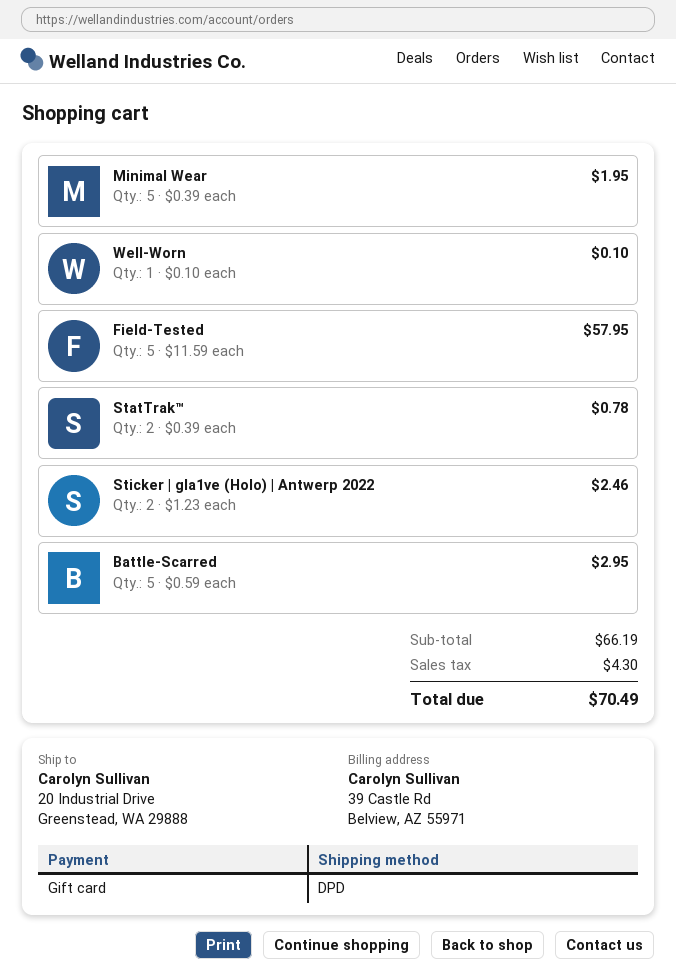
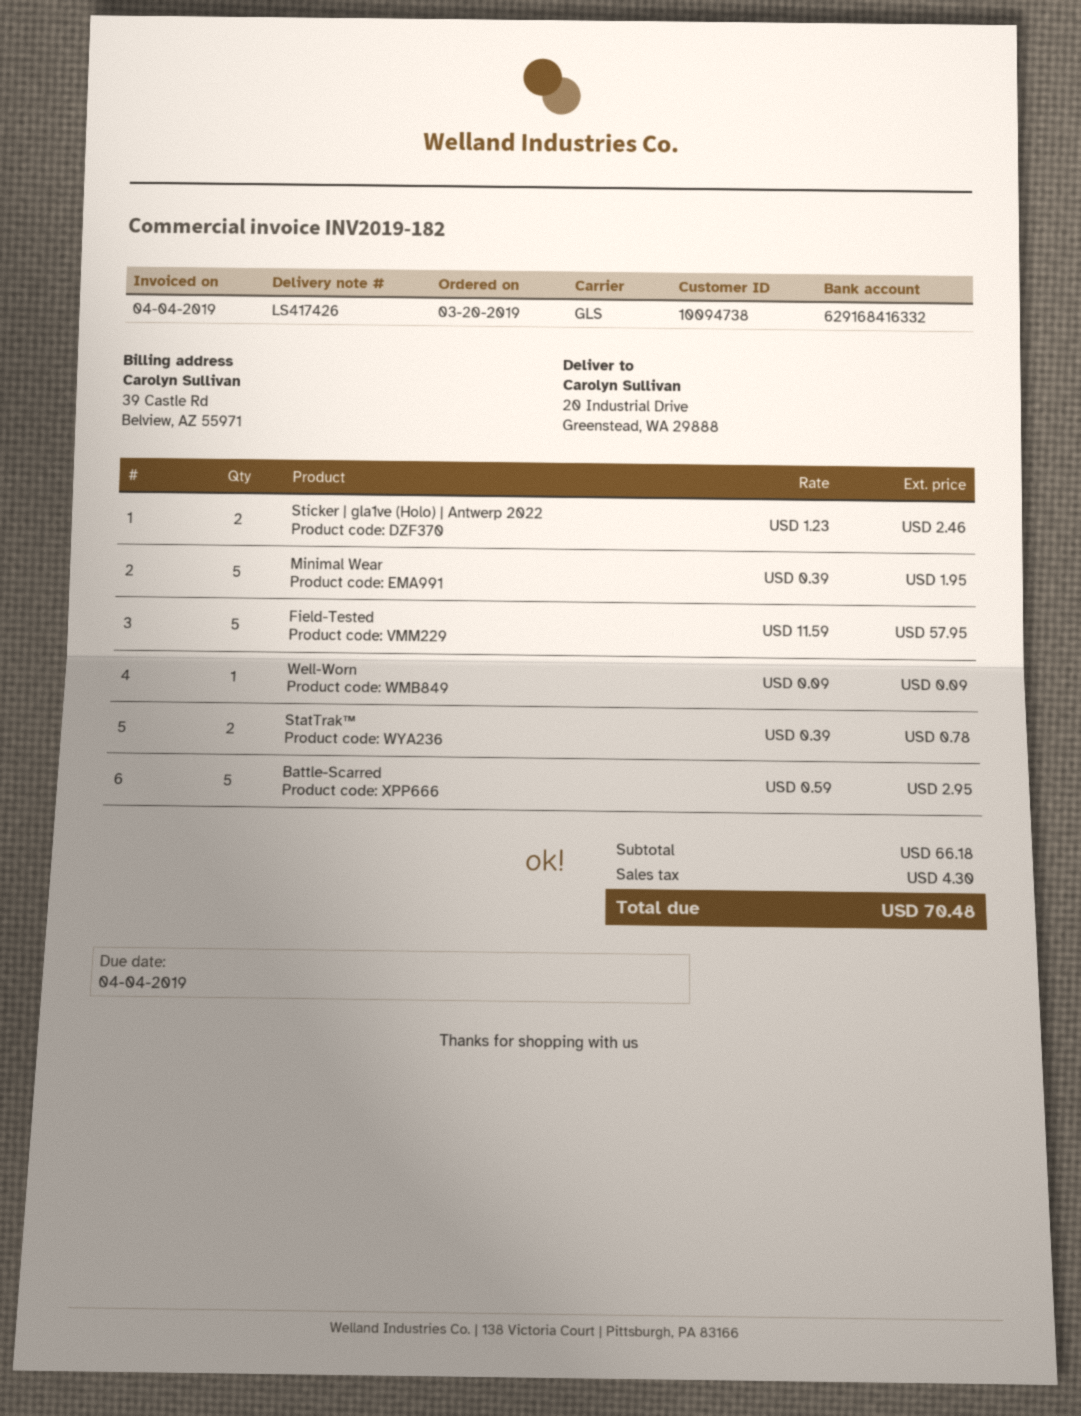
shipping method: DPD -> GLS
Well-Worn: 1 x 0.10 = 0.10 -> 1 x 0.09 = 0.09
subtotal: 66.19 -> 66.18
total: 70.49 -> 70.48

